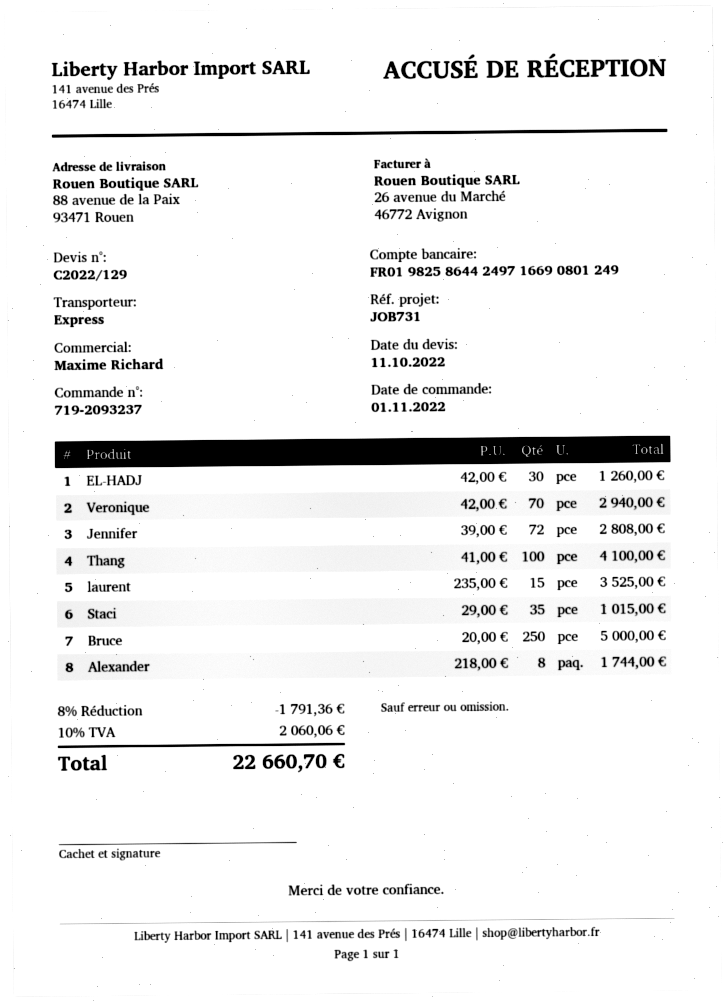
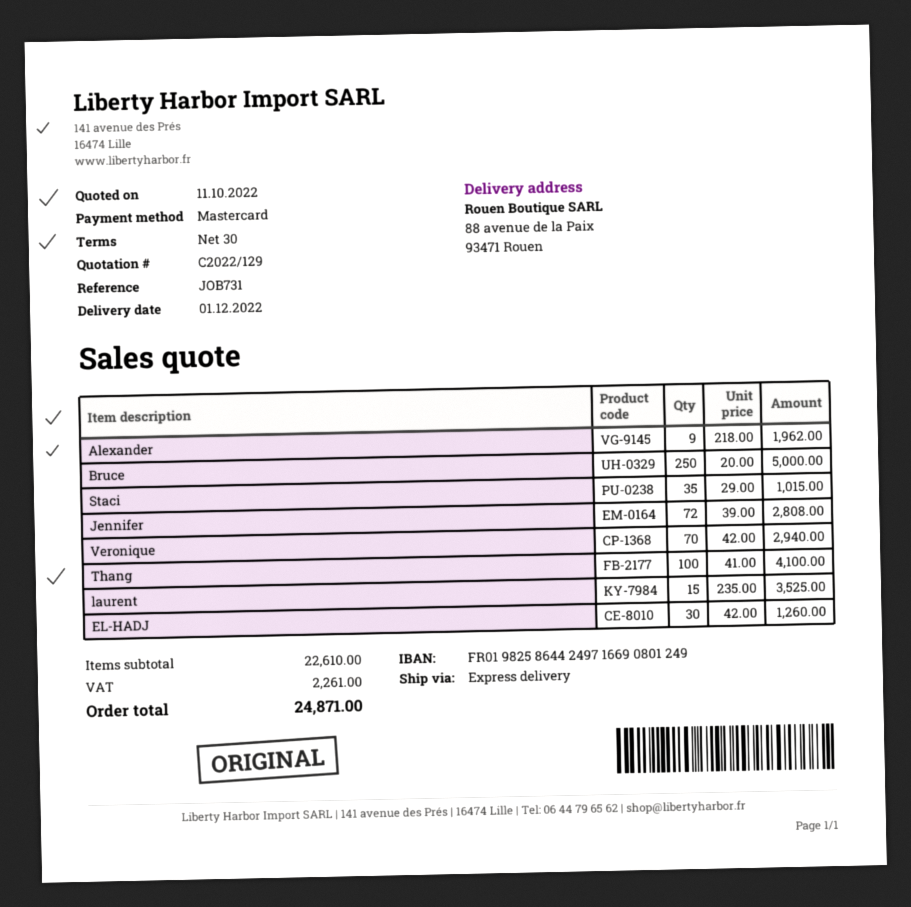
Alexander: 8 x 218.00 = 1744.00 -> 9 x 218.00 = 1962.00
discount: 8% = 1791.36 -> none
tax: 2060.06 -> 2261.00
total: 22660.70 -> 24871.00

